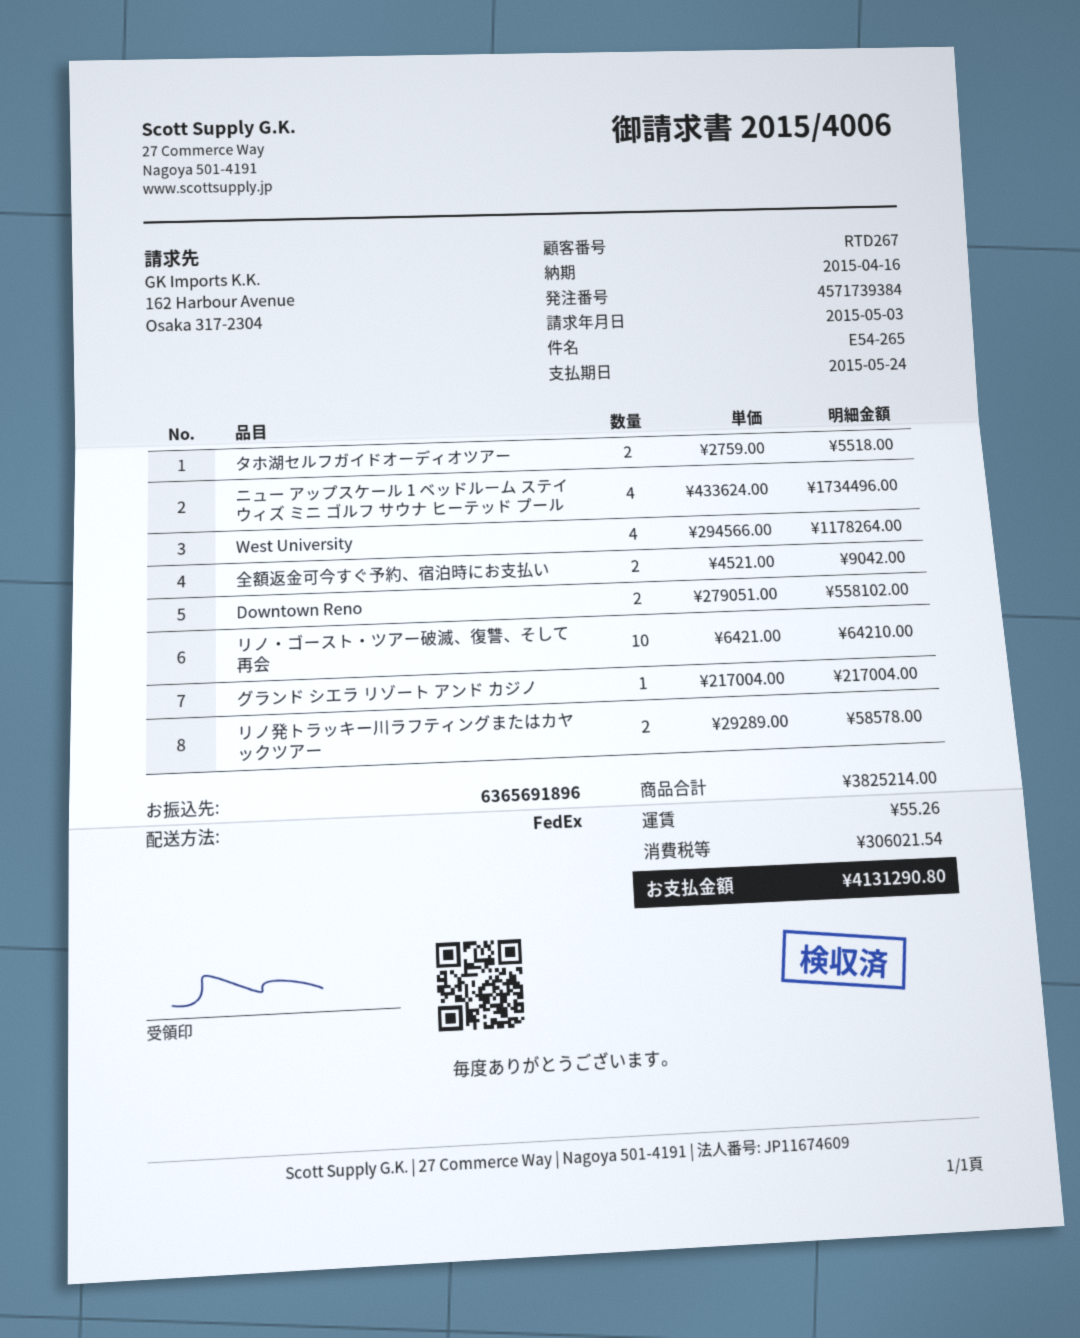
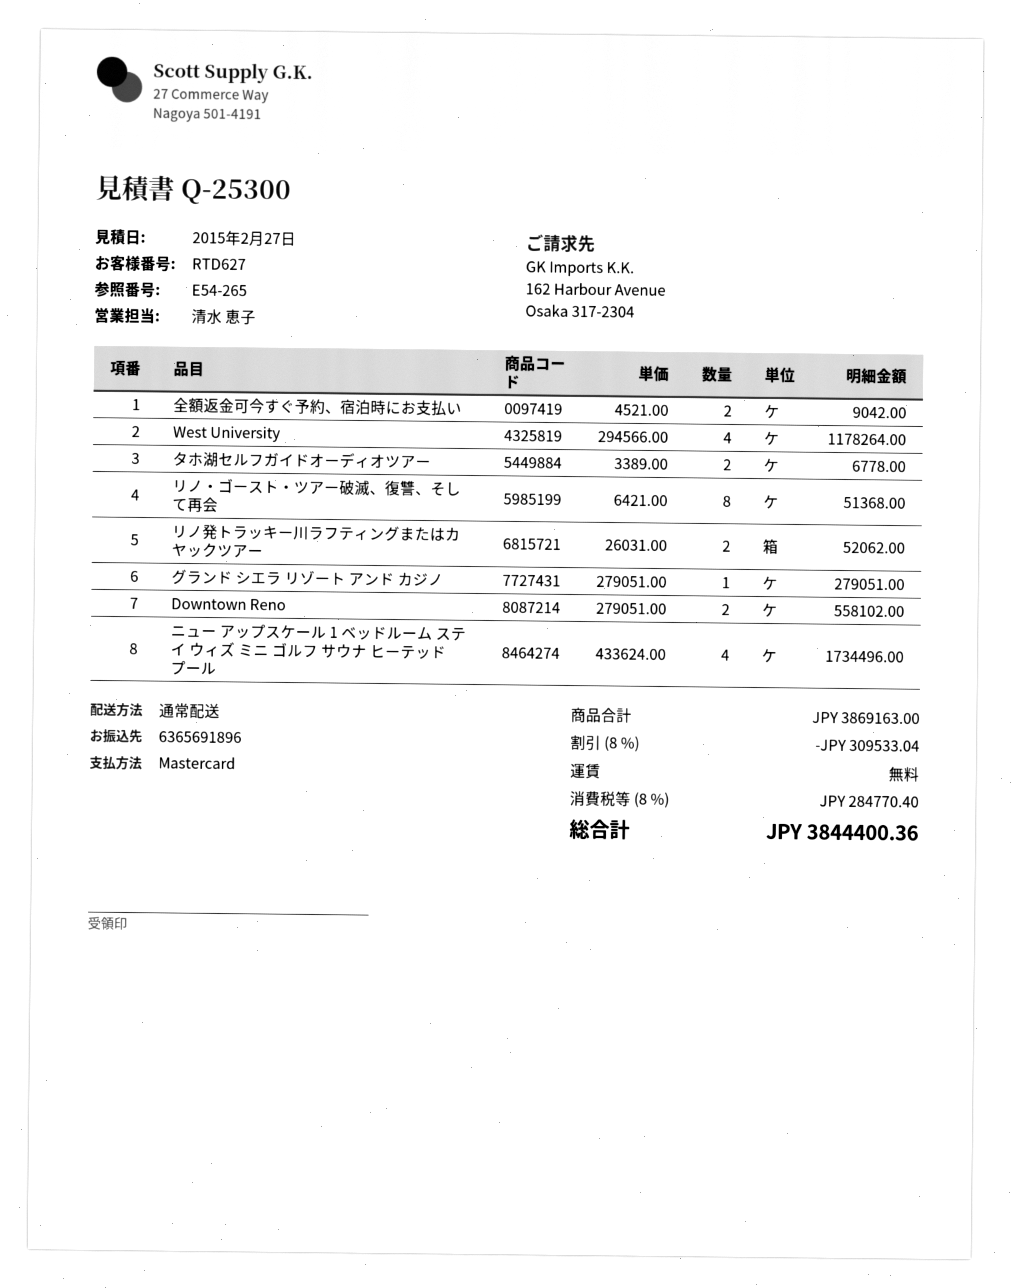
customer number: RTD267 -> RTD627
shipping method: FedEx -> standard
タホ湖セルフガイドオーディオツアー: 2 x 2759.00 = 5518.00 -> 2 x 3389.00 = 6778.00
リノ・ゴースト・ツアー破滅、復讐、そして再会: 10 x 6421.00 = 64210.00 -> 8 x 6421.00 = 51368.00
グランド シエラ リゾート アンド カジノ: 1 x 217004.00 = 217004.00 -> 1 x 279051.00 = 279051.00
リノ発トラッキー川ラフティングまたはカヤックツアー: 2 x 29289.00 = 58578.00 -> 2 x 26031.00 = 52062.00
subtotal: 3825214.00 -> 3869163.00
discount: none -> 8% = 309533.04
shipping: 55.26 -> 0.00
tax: 306021.54 -> 284770.40
total: 4131290.80 -> 3844400.36

